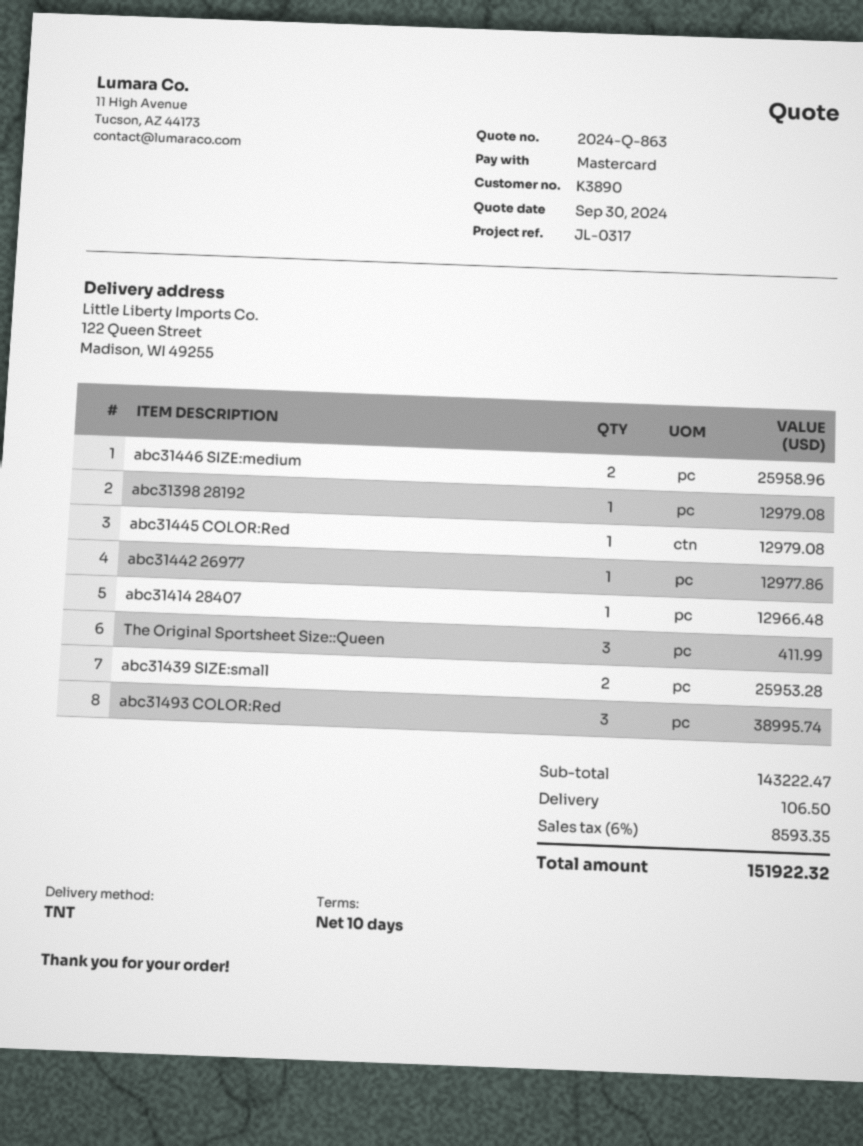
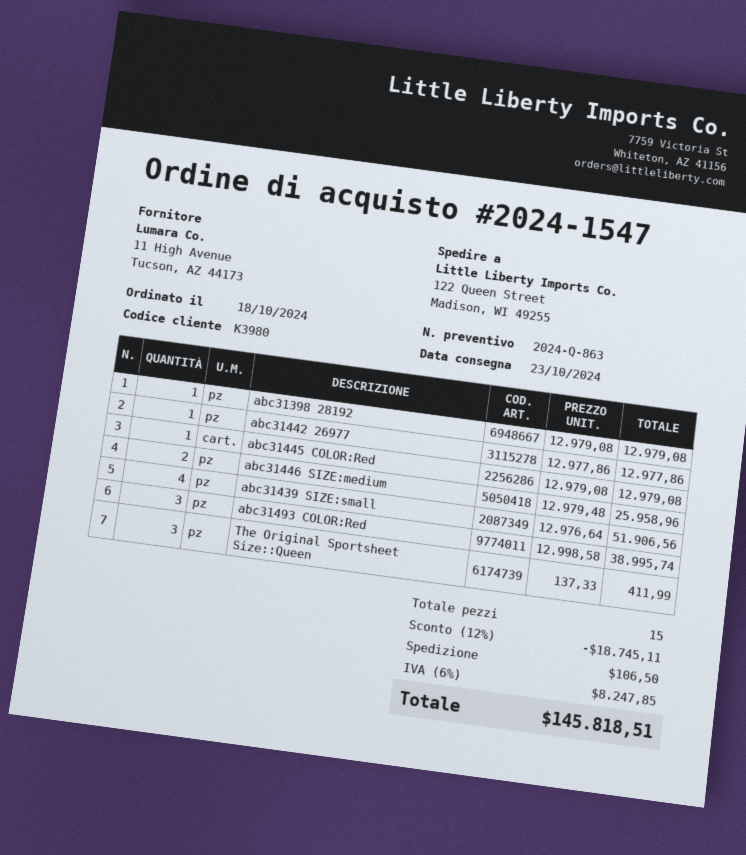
customer number: K3890 -> K3980
abc31414 28407: 1 for 12966.48 -> none
abc31439 SIZE:small: 2 for 25953.28 -> 4 for 51906.56
discount: none -> 12% = 18745.11
tax: 6% = 8593.35 -> 6% = 8247.85
total: 151922.32 -> 145818.51

